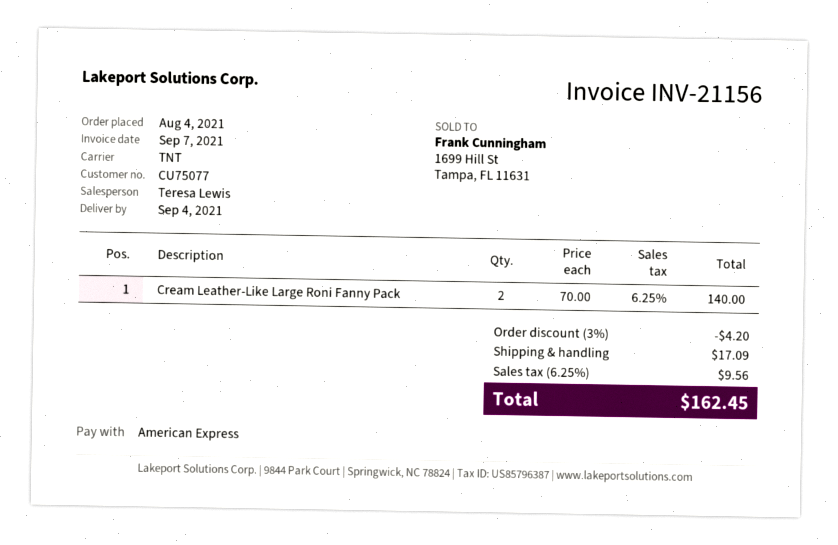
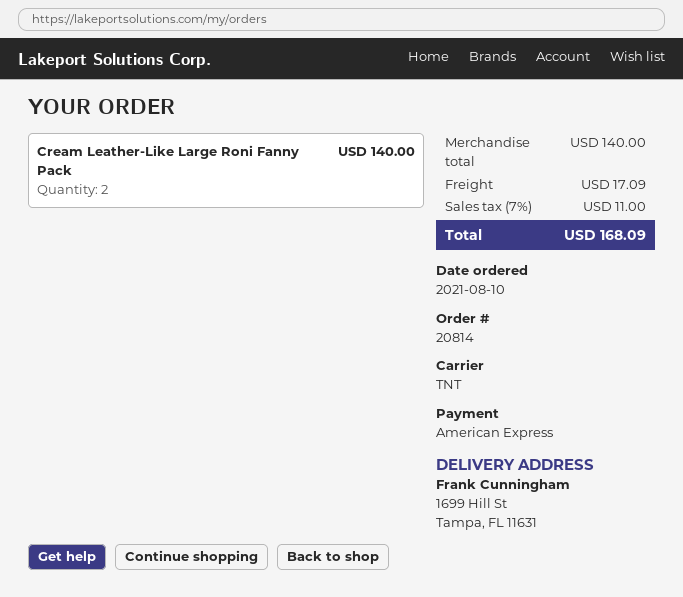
order date: 2021-08-04 -> 2021-08-10
discount: 3% = 4.20 -> none
tax: 6.25% = 9.56 -> 7% = 11.00
total: 162.45 -> 168.09

